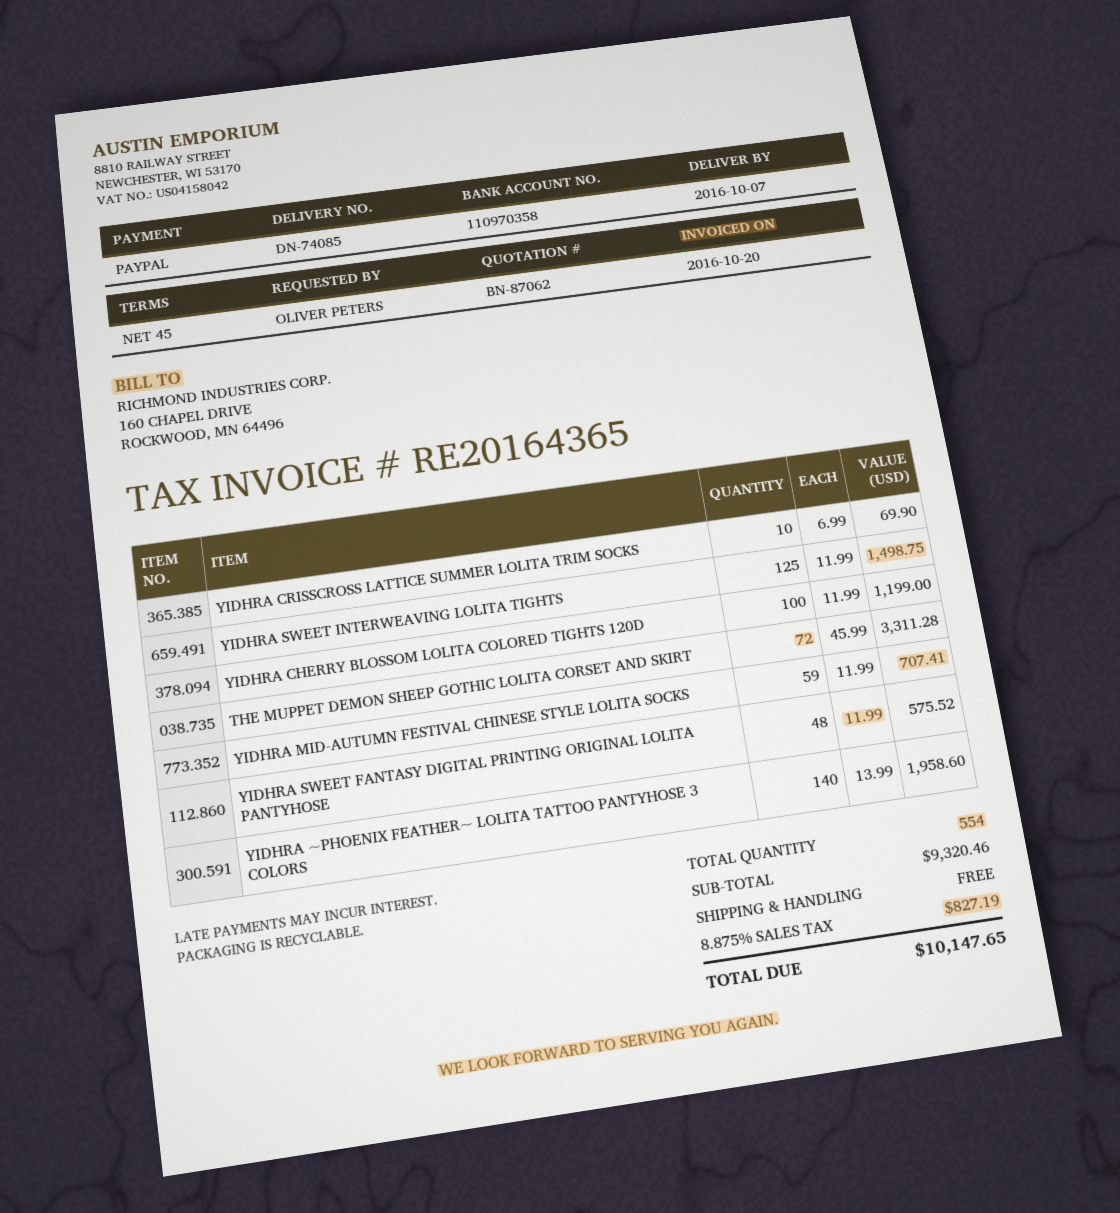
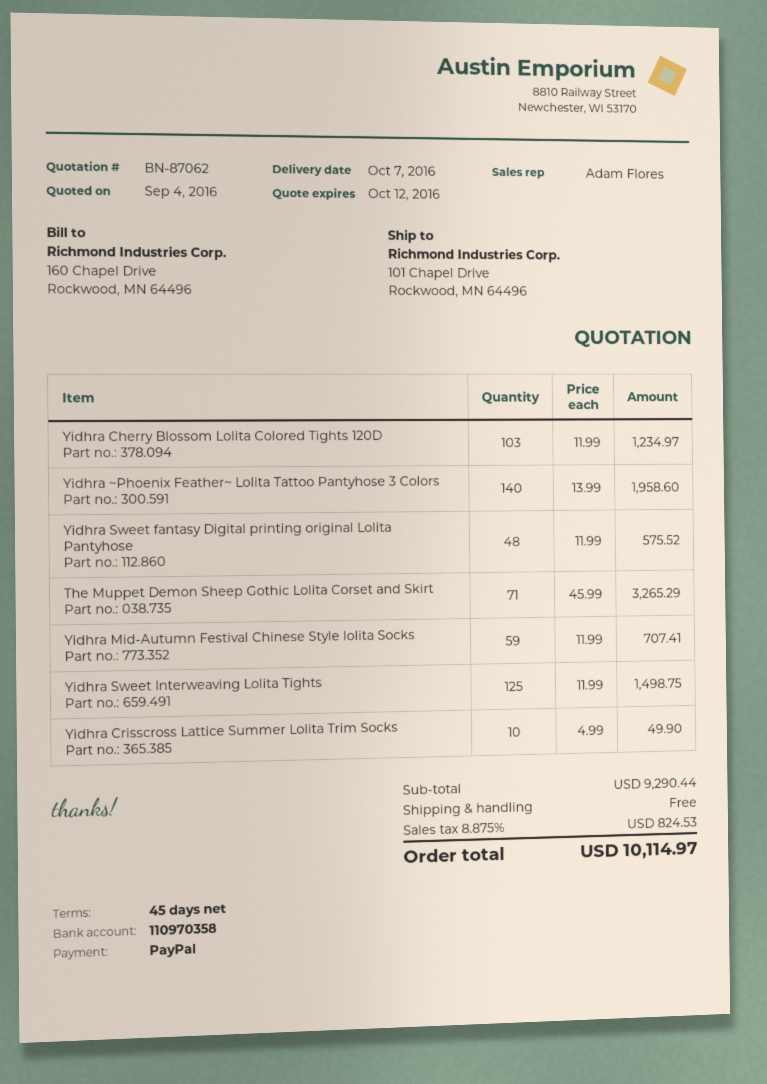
YIDHRA CRISSCROSS LATTICE SUMMER LOLITA TRIM SOCKS: 10 x 6.99 = 69.90 -> 10 x 4.99 = 49.90
YIDHRA CHERRY BLOSSOM LOLITA COLORED TIGHTS 120D: 100 x 11.99 = 1199.00 -> 103 x 11.99 = 1234.97
THE MUPPET DEMON SHEEP GOTHIC LOLITA CORSET AND SKIRT: 72 x 45.99 = 3311.28 -> 71 x 45.99 = 3265.29
subtotal: 9320.46 -> 9290.44
tax: 8.875% = 827.19 -> 8.875% = 824.53
total: 10147.65 -> 10114.97

